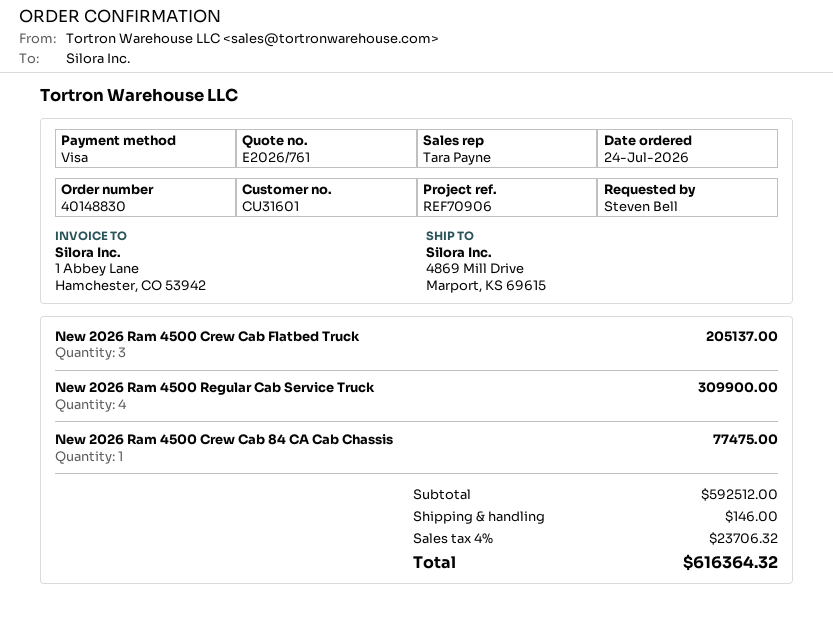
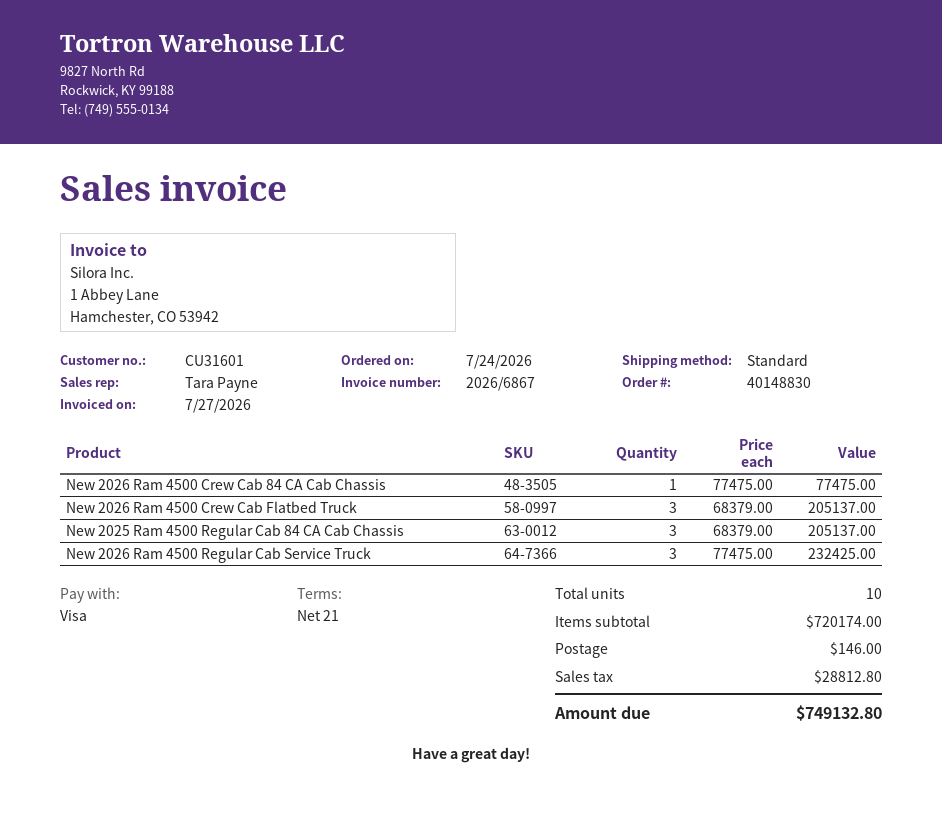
New 2026 Ram 4500 Regular Cab Service Truck: 4 for 309900.00 -> 3 for 232425.00
New 2025 Ram 4500 Regular Cab 84 CA Cab Chassis: none -> 3 for 205137.00
subtotal: 592512.00 -> 720174.00
tax: 23706.32 -> 28812.80
total: 616364.32 -> 749132.80

